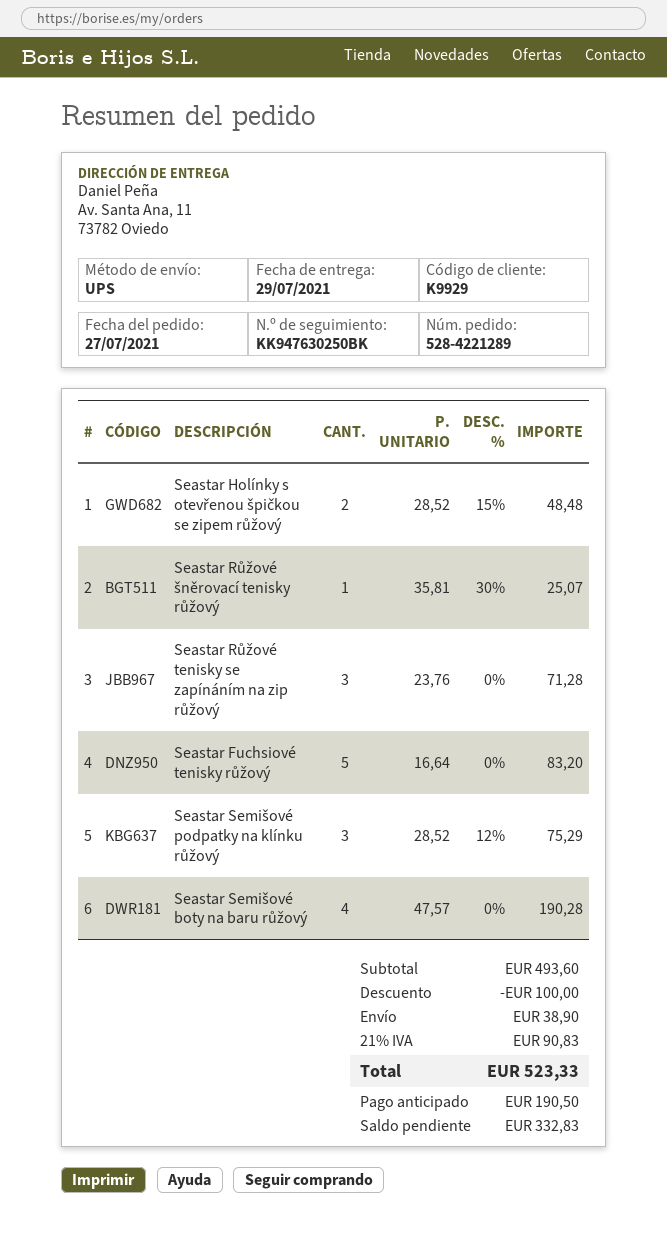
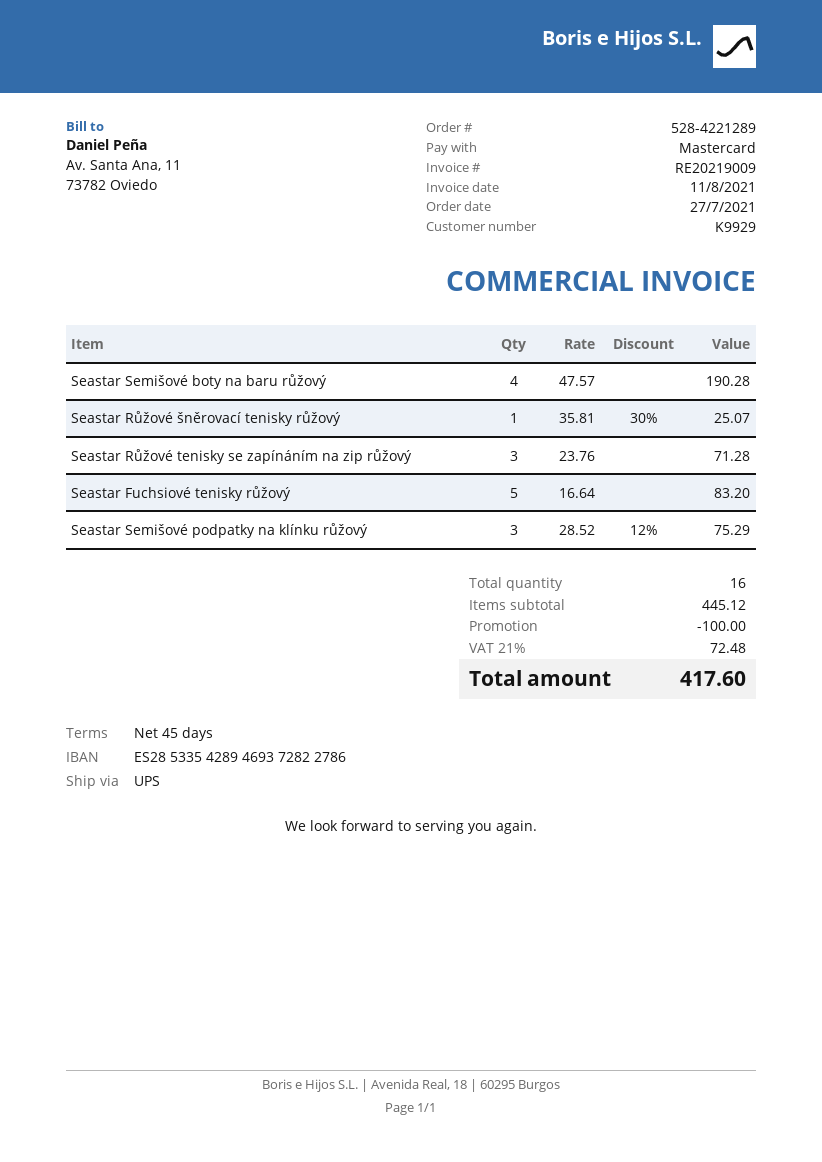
Seastar Holínky s otevřenou špičkou se zipem růžový: 2 x 28.52 - 15% = 48.48 -> none
subtotal: 493.60 -> 445.12
shipping: 38.90 -> none
tax: 21% = 90.83 -> 21% = 72.48
total: 523.33 -> 417.60

